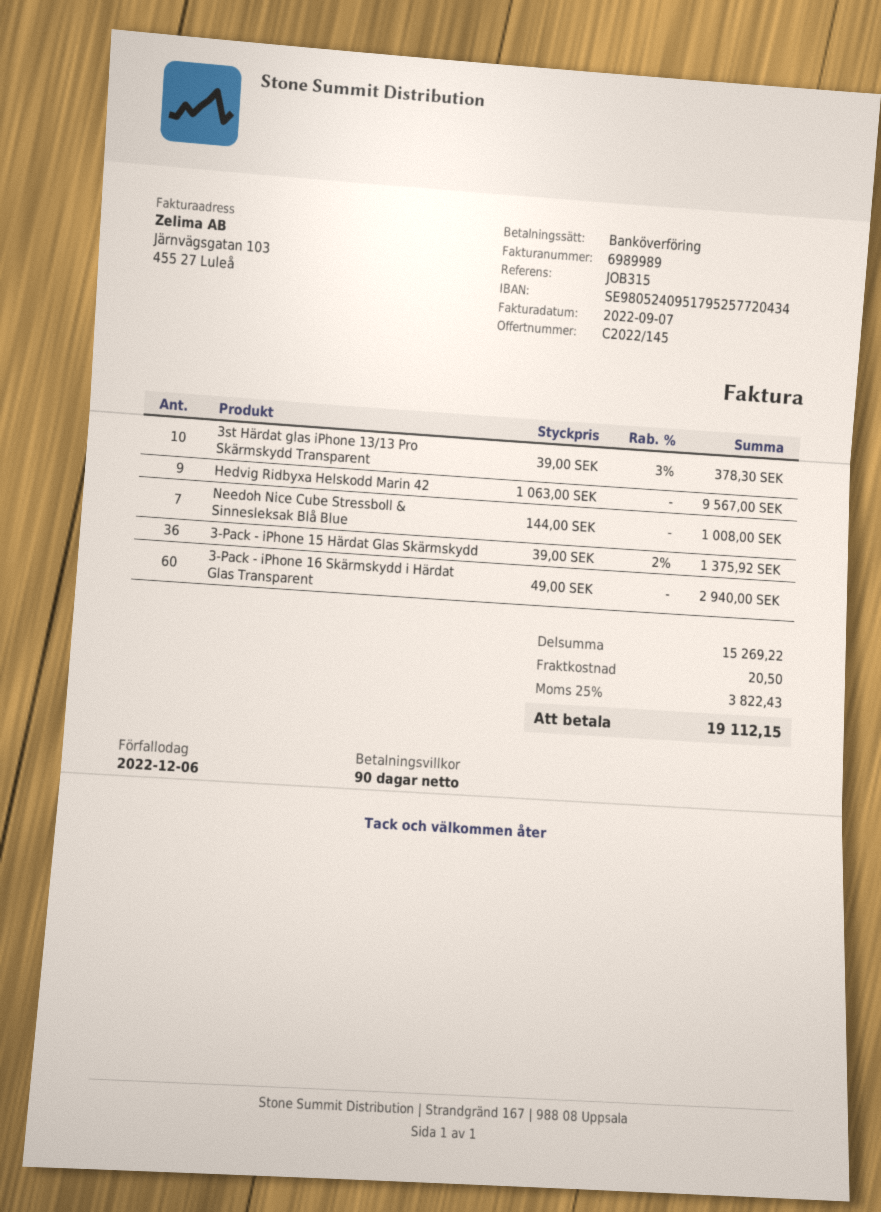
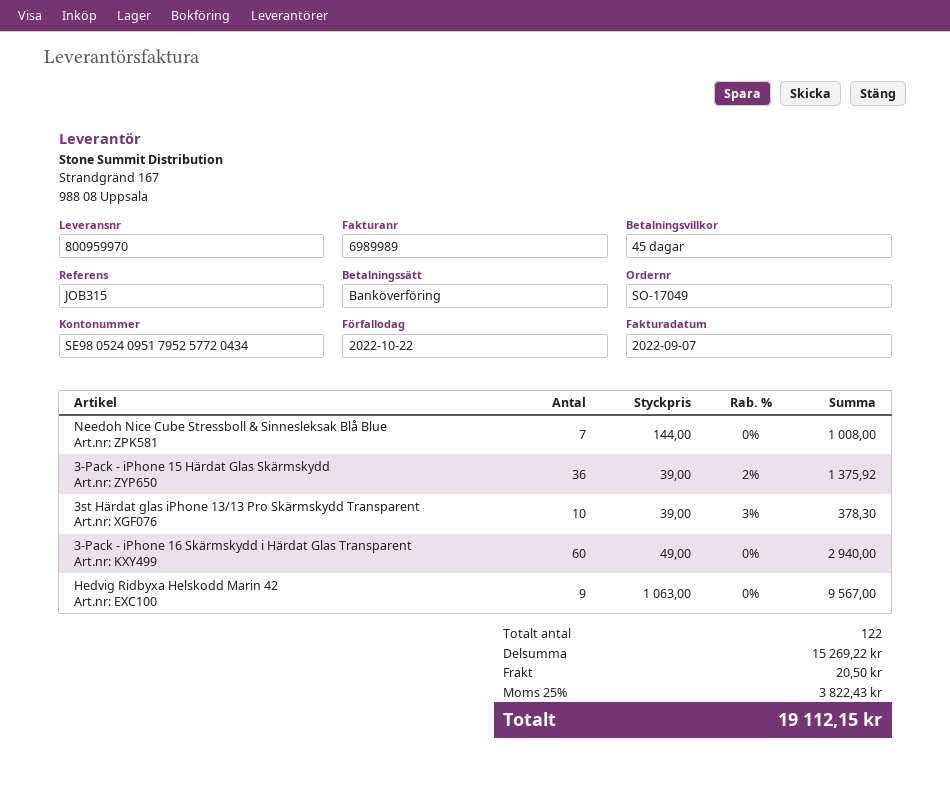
payment terms: 90 days -> 45 days
due date: 2022-12-06 -> 2022-10-22

